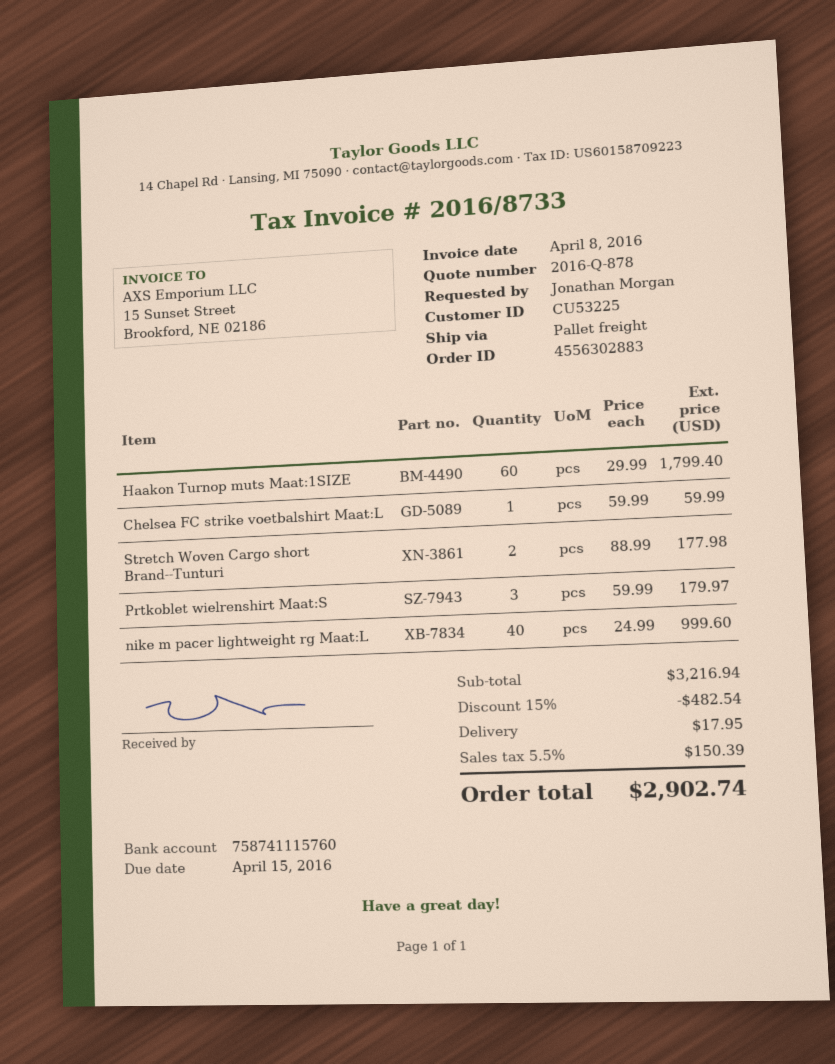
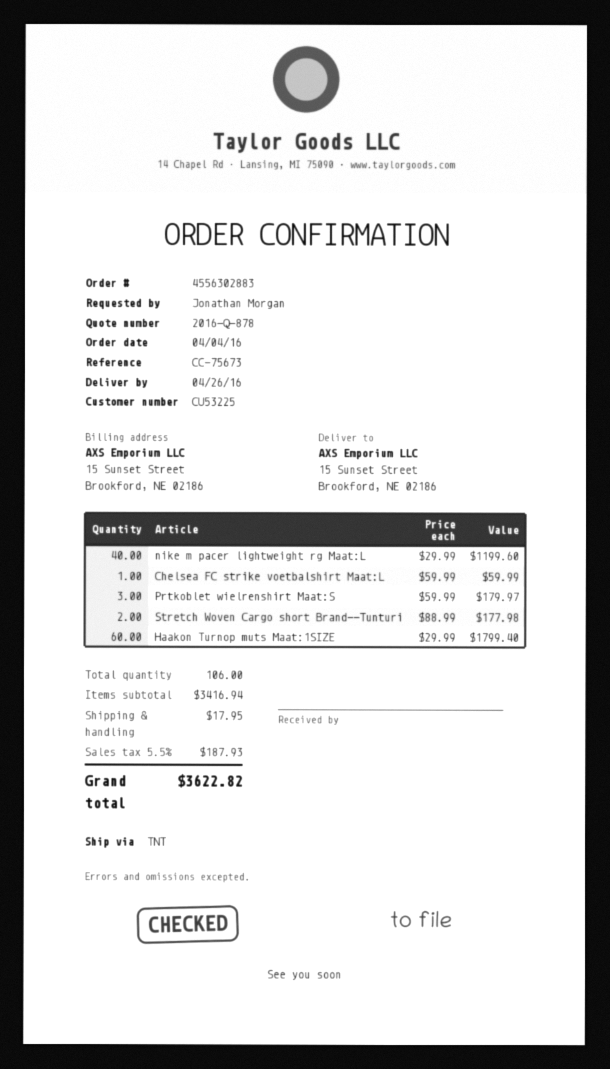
shipping method: pallet freight -> TNT
nike m pacer lightweight rg Maat:L: 40 x 24.99 = 999.60 -> 40 x 29.99 = 1199.60
subtotal: 3216.94 -> 3416.94
discount: 15% = 482.54 -> none
tax: 5.5% = 150.39 -> 5.5% = 187.93
total: 2902.74 -> 3622.82

